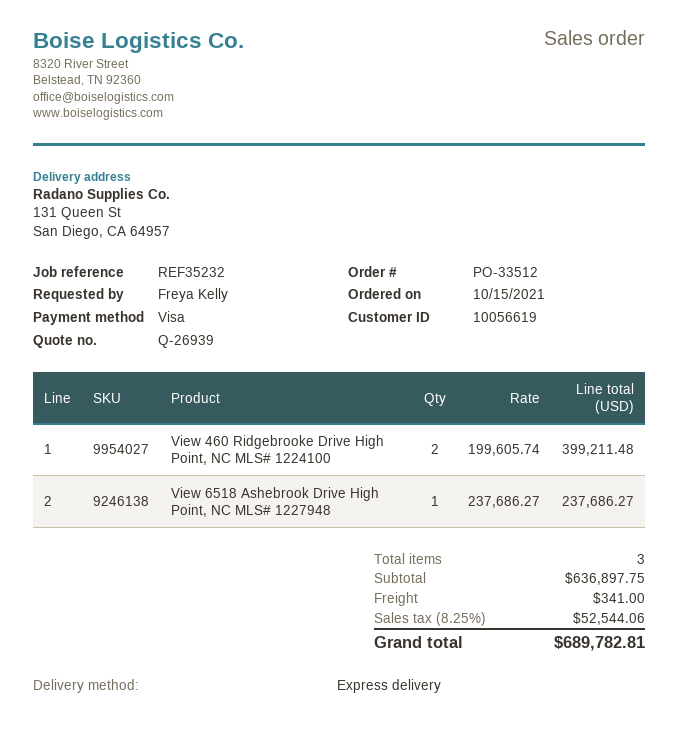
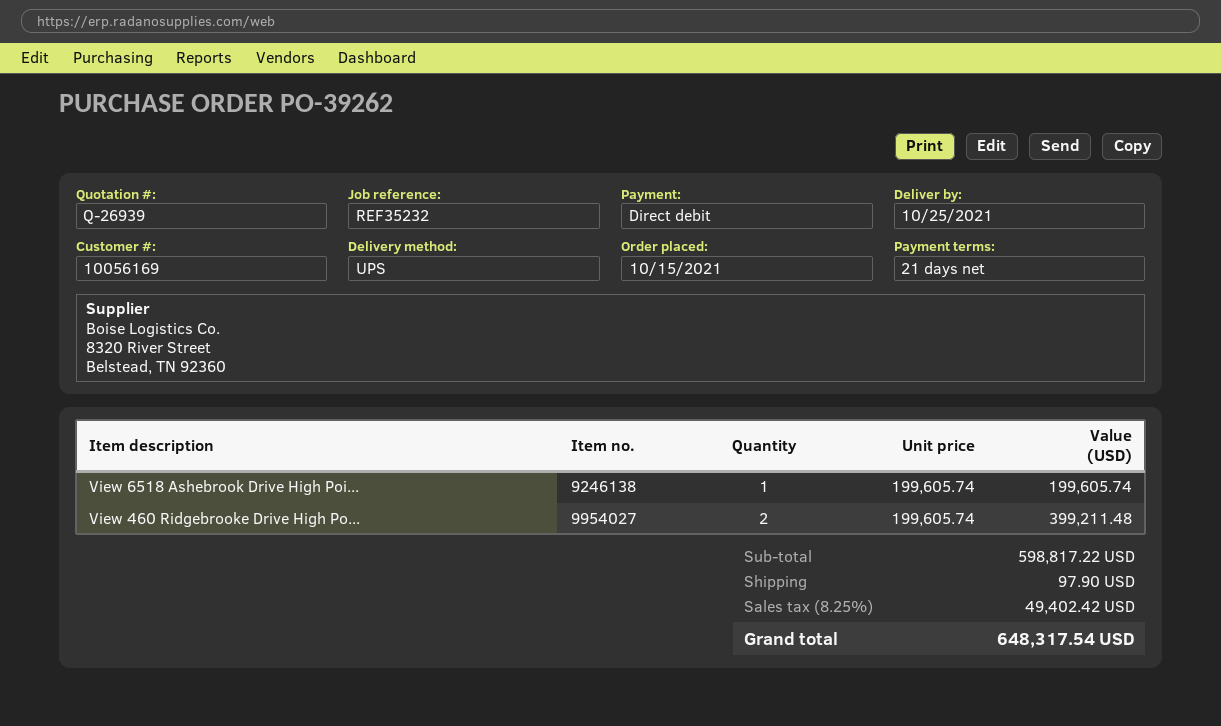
order number: PO-33512 -> PO-39262
customer number: 10056619 -> 10056169
payment method: Visa -> direct debit
shipping method: express -> UPS
View 6518 Ashebrook Drive High Point, NC MLS# 1227948: 1 x 237686.27 = 237686.27 -> 1 x 199605.74 = 199605.74
subtotal: 636897.75 -> 598817.22
shipping: 341.00 -> 97.90
tax: 8.25% = 52544.06 -> 8.25% = 49402.42
total: 689782.81 -> 648317.54

